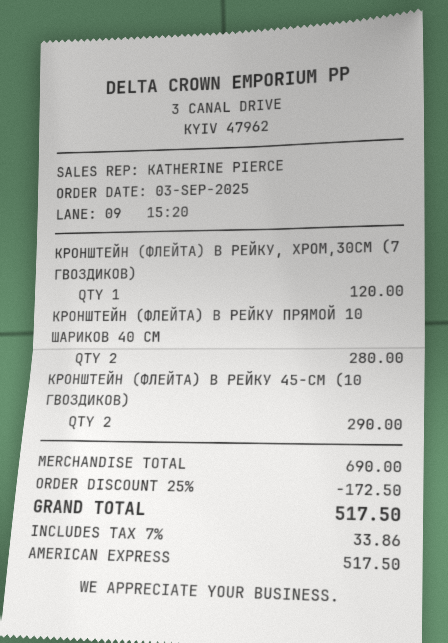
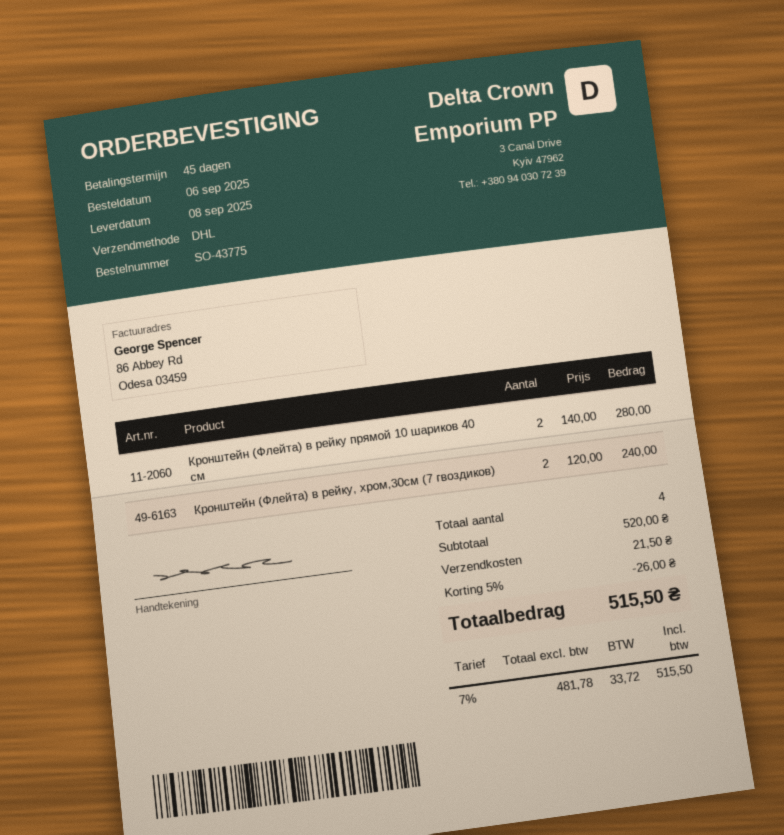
order date: 2025-09-03 -> 2025-09-06
КРОНШТЕЙН (ФЛЕЙТА) В РЕЙКУ, ХРОМ,30СМ (7 ГВОЗДИКОВ): 1 for 120.00 -> 2 for 240.00
КРОНШТЕЙН (ФЛЕЙТА) В РЕЙКУ 45-СМ (10 ГВОЗДИКОВ): 2 for 290.00 -> none
subtotal: 690.00 -> 520.00
discount: 25% = 172.50 -> 5% = 26.00
shipping: none -> 21.50
tax: 7% = 33.86 -> 7% = 33.72
total: 517.50 -> 515.50

